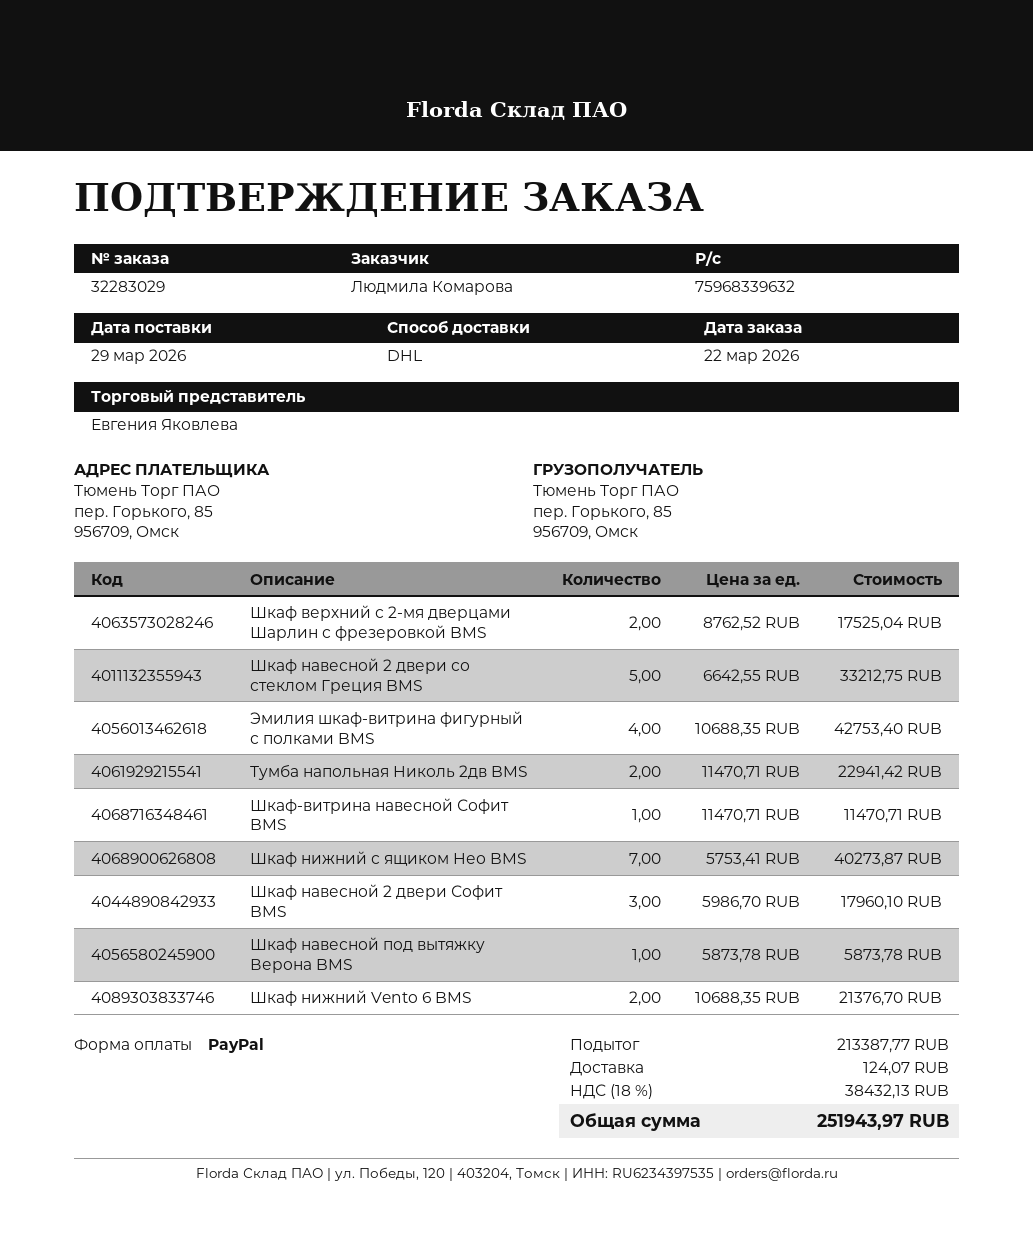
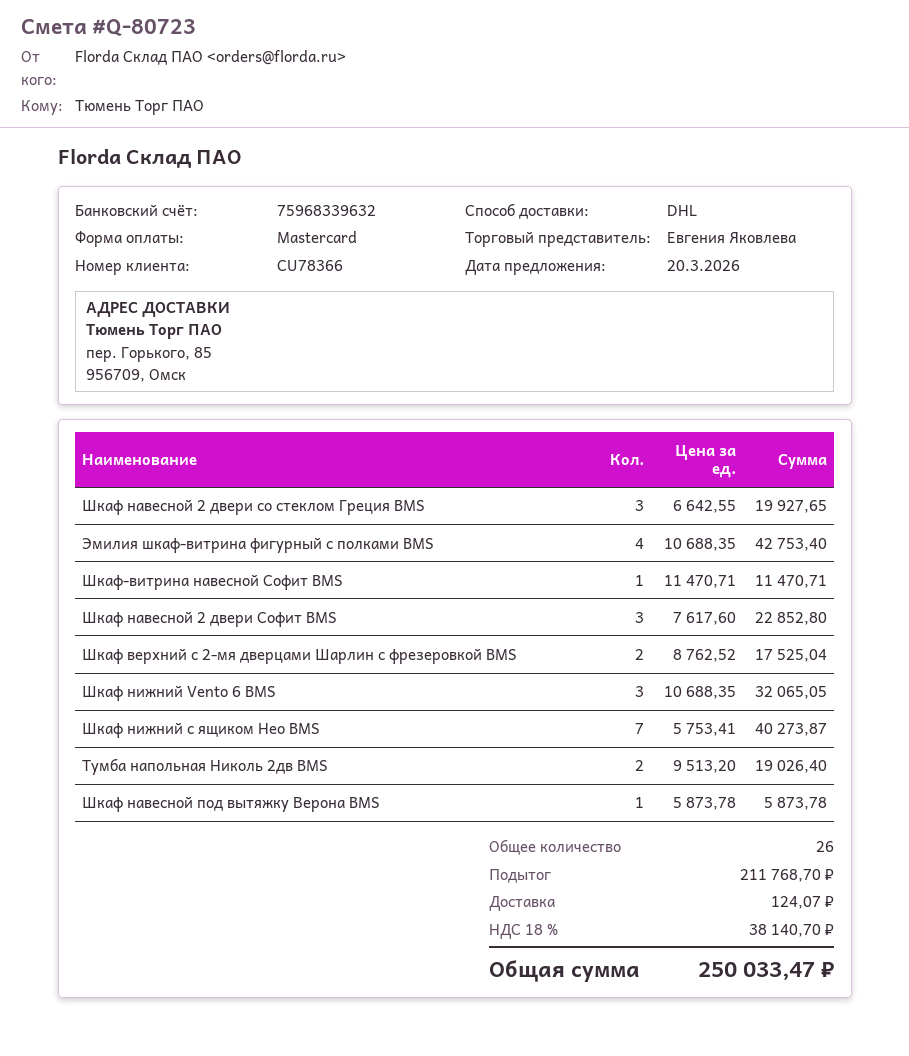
payment method: PayPal -> Mastercard
Шкаф навесной 2 двери со стеклом Греция BMS: 5 x 6642.55 = 33212.75 -> 3 x 6642.55 = 19927.65
Тумба напольная Николь 2дв BMS: 2 x 11470.71 = 22941.42 -> 2 x 9513.20 = 19026.40
Шкаф навесной 2 двери Софит BMS: 3 x 5986.70 = 17960.10 -> 3 x 7617.60 = 22852.80
Шкаф нижний Vento 6 BMS: 2 x 10688.35 = 21376.70 -> 3 x 10688.35 = 32065.05
subtotal: 213387.77 -> 211768.70
tax: 18% = 38432.13 -> 18% = 38140.70
total: 251943.97 -> 250033.47

